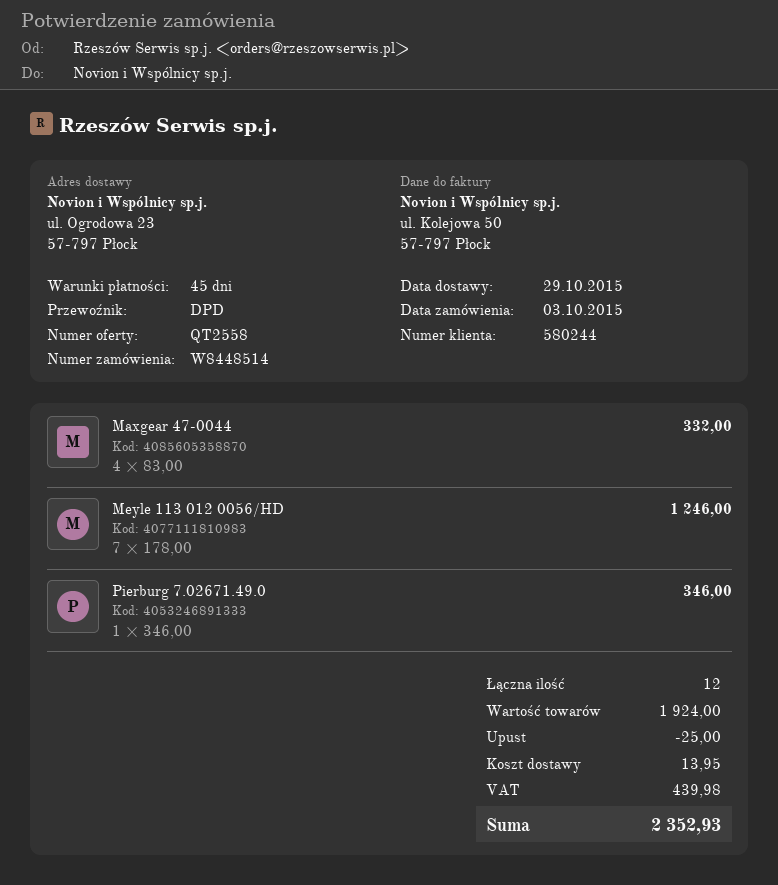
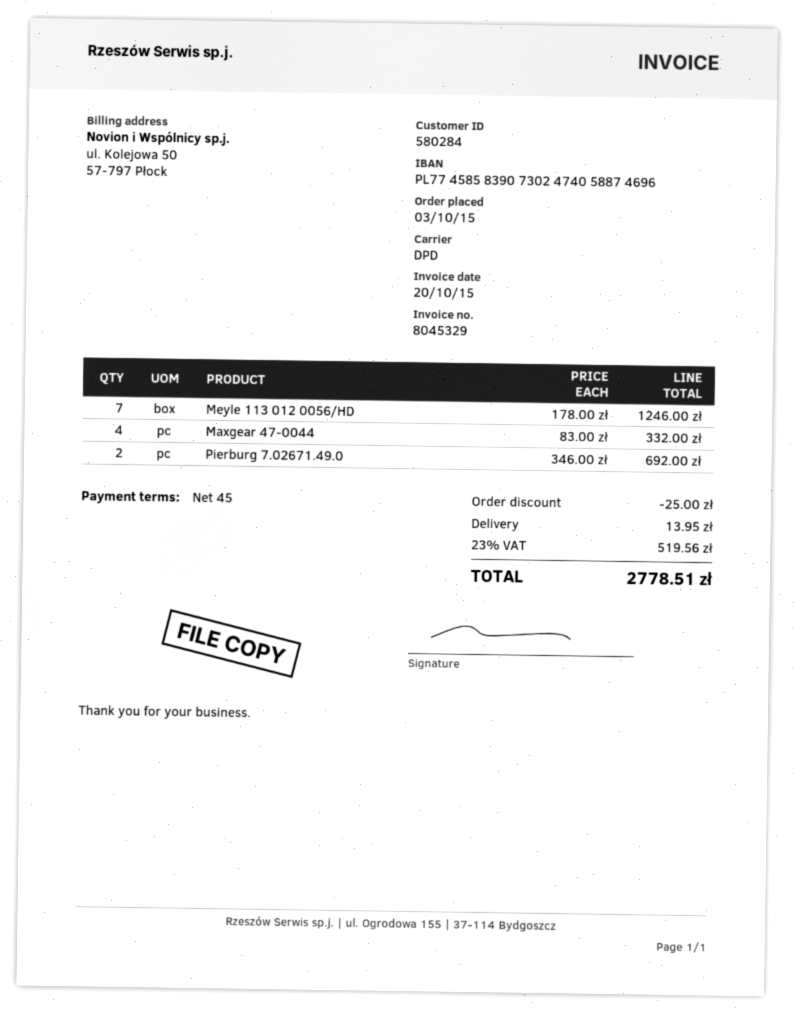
customer number: 580244 -> 580284
Pierburg 7.02671.49.0: 1 x 346.00 = 346.00 -> 2 x 346.00 = 692.00
tax: 439.98 -> 519.56
total: 2352.93 -> 2778.51

